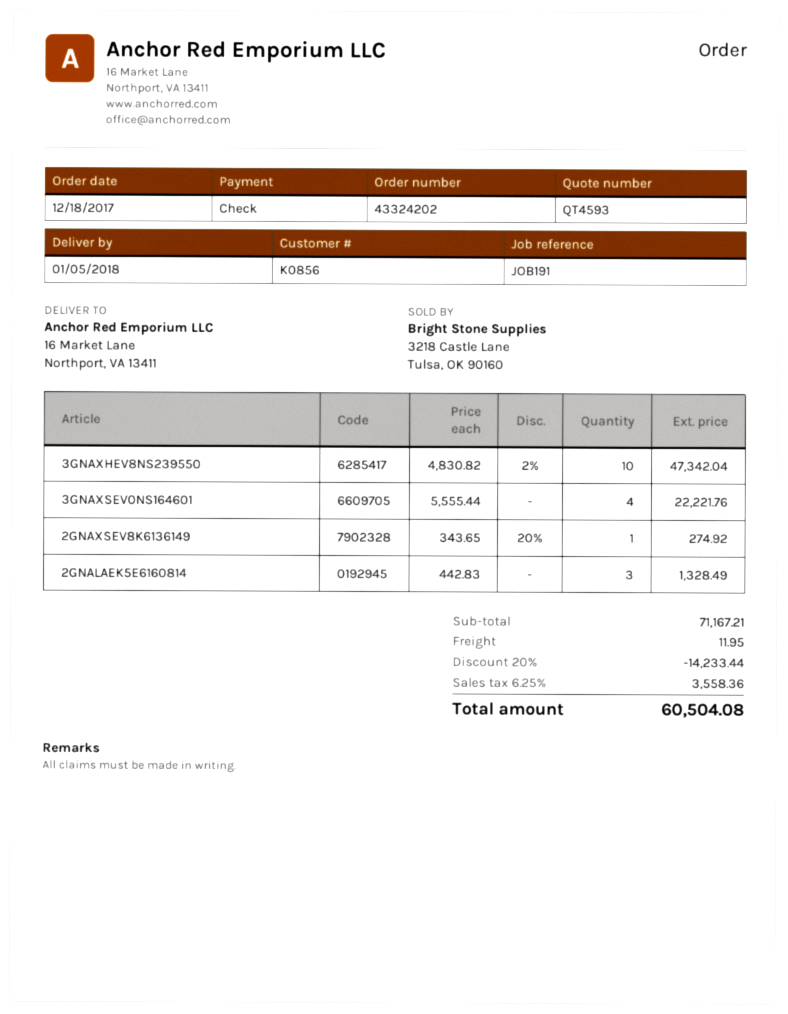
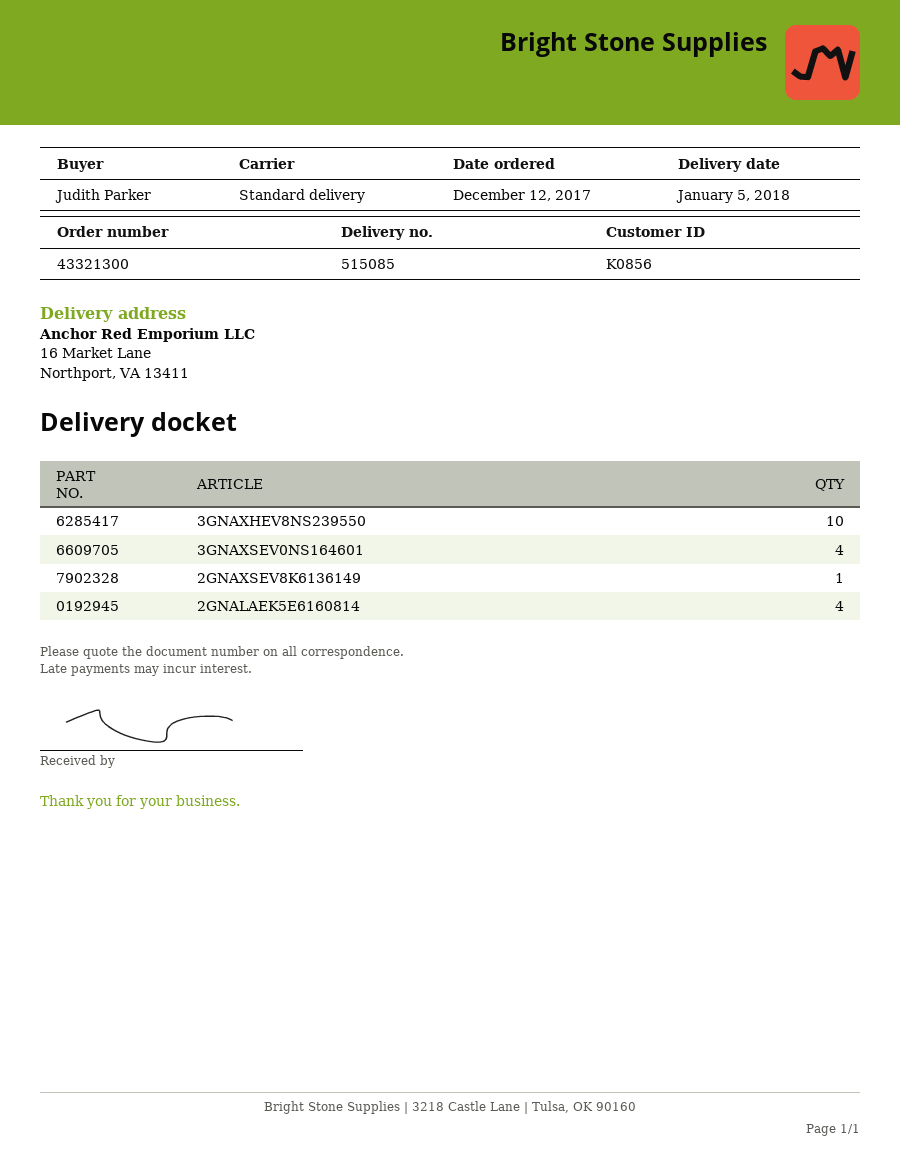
order number: 43324202 -> 43321300
order date: 2017-12-18 -> 2017-12-12
2GNALAEK5E6160814: 3 -> 4

